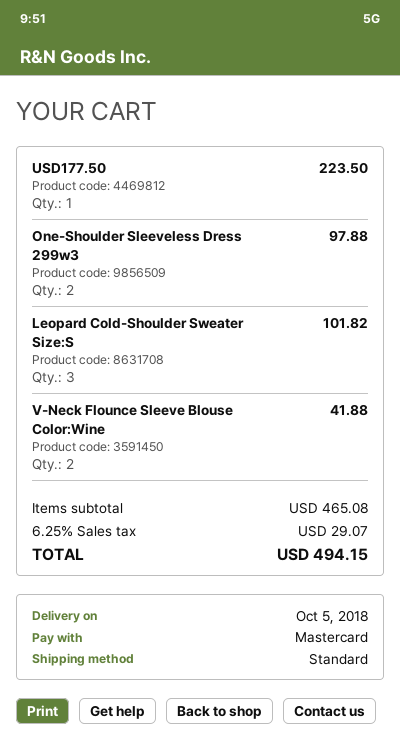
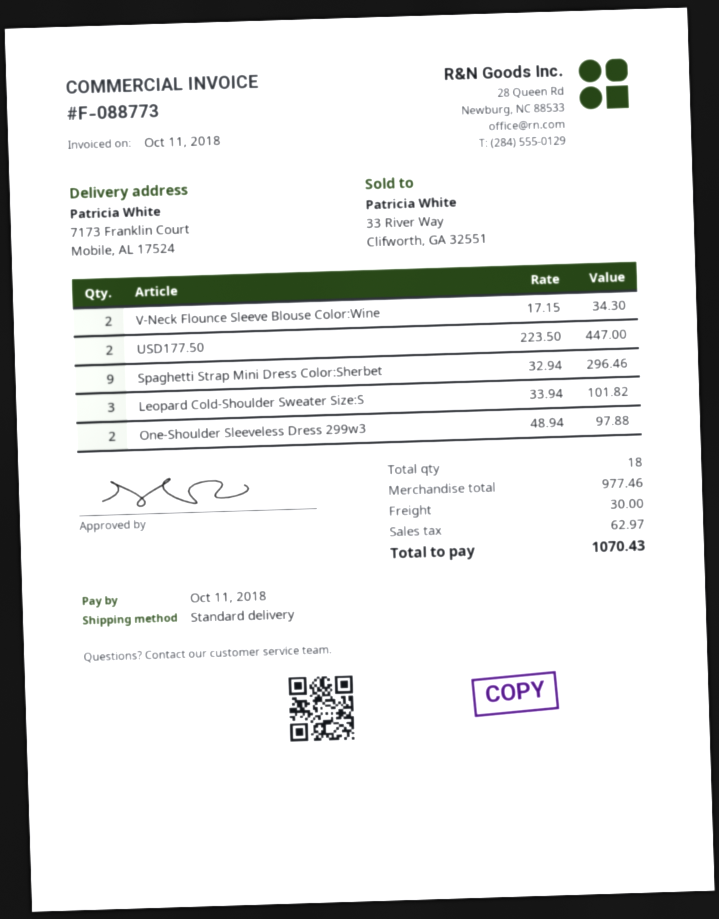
USD177.50: 1 for 223.50 -> 2 for 447.00
V-Neck Flounce Sleeve Blouse Color:Wine: 2 for 41.88 -> 2 for 34.30
Spaghetti Strap Mini Dress Color:Sherbet: none -> 9 for 296.46
subtotal: 465.08 -> 977.46
shipping: none -> 30.00
tax: 29.07 -> 62.97
total: 494.15 -> 1070.43

